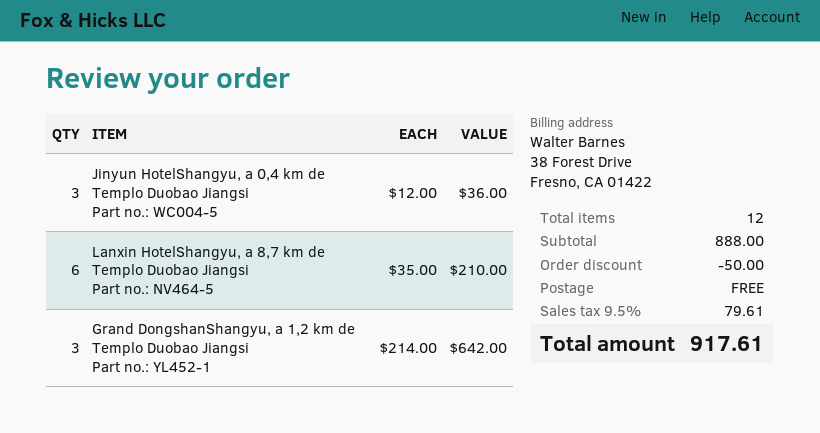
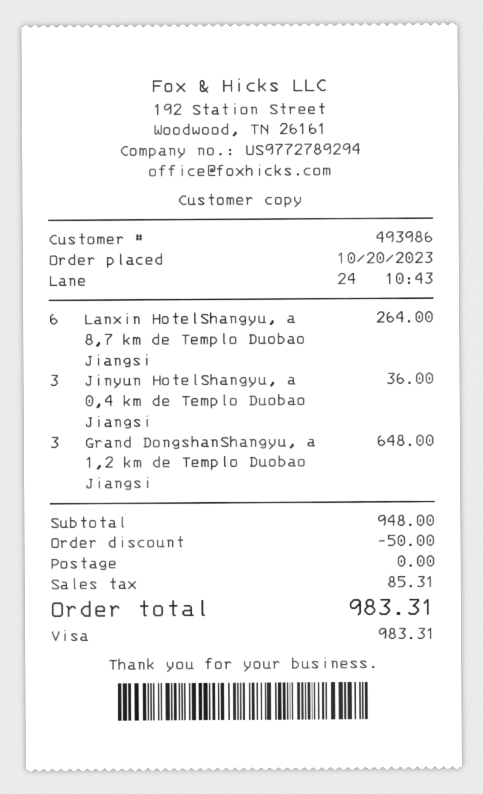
Lanxin HotelShangyu, a 8,7 km de Templo Duobao Jiangsi: 6 for 210.00 -> 6 for 264.00
Grand DongshanShangyu, a 1,2 km de Templo Duobao Jiangsi: 3 for 642.00 -> 3 for 648.00
subtotal: 888.00 -> 948.00
tax: 79.61 -> 85.31
total: 917.61 -> 983.31

